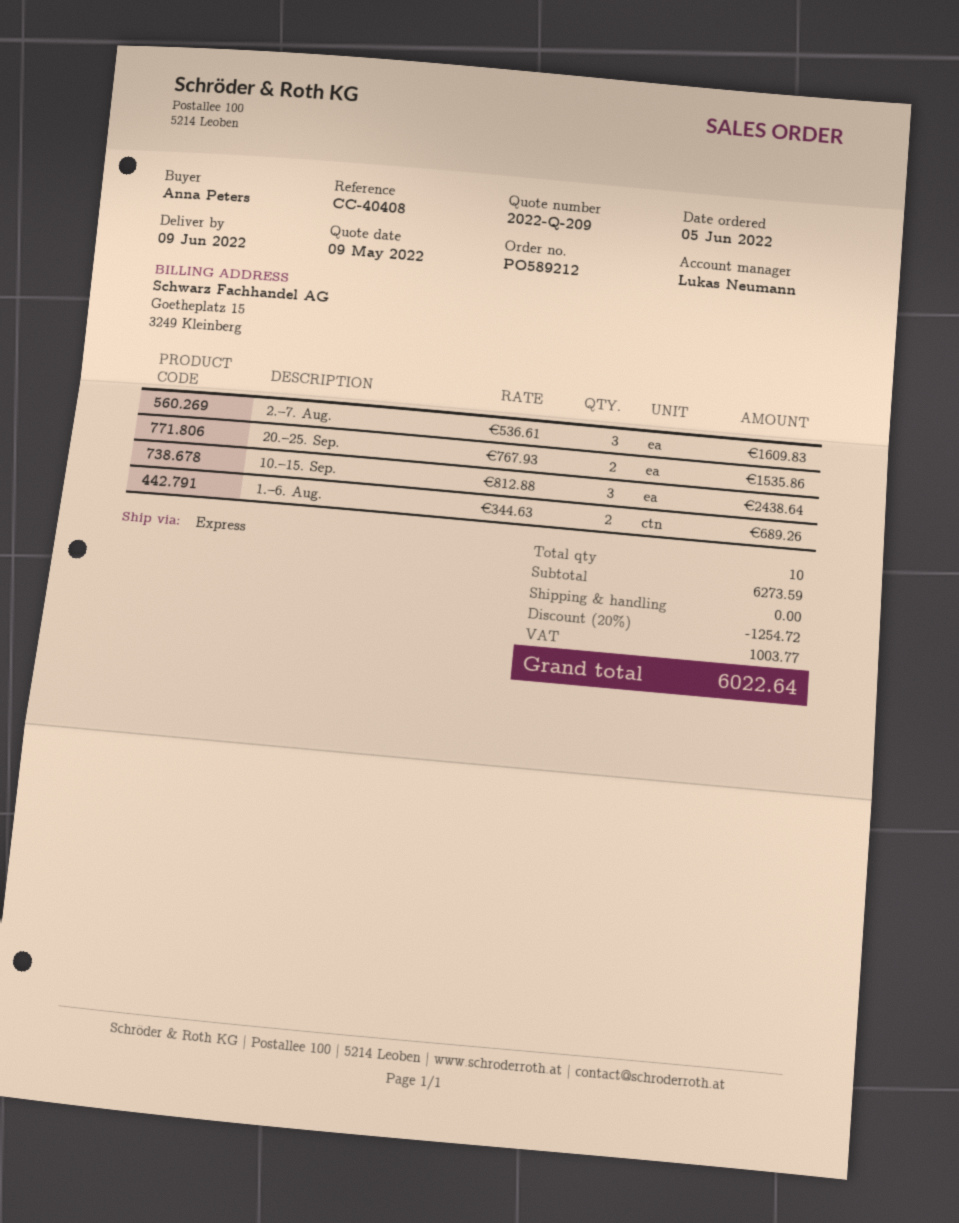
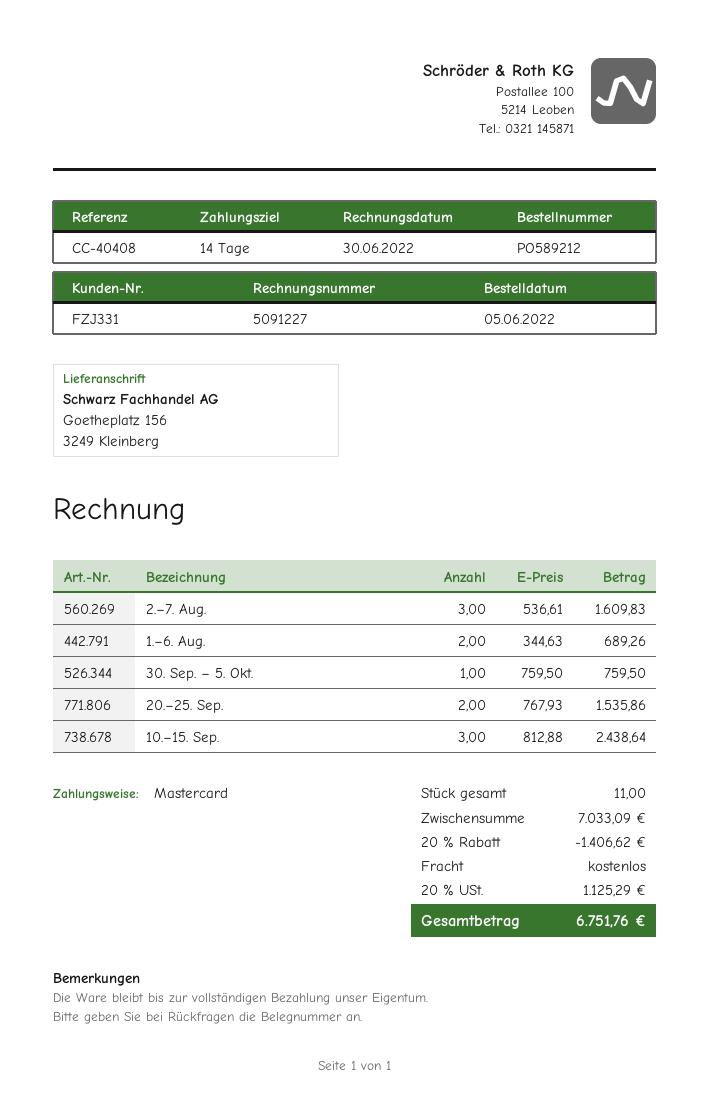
30. Sep. – 5. Okt.: none -> 1 x 759.50 = 759.50
total quantity: 10 -> 11
subtotal: 6273.59 -> 7033.09
discount: 20% = 1254.72 -> 20% = 1406.62
tax: 1003.77 -> 1125.29
total: 6022.64 -> 6751.76

